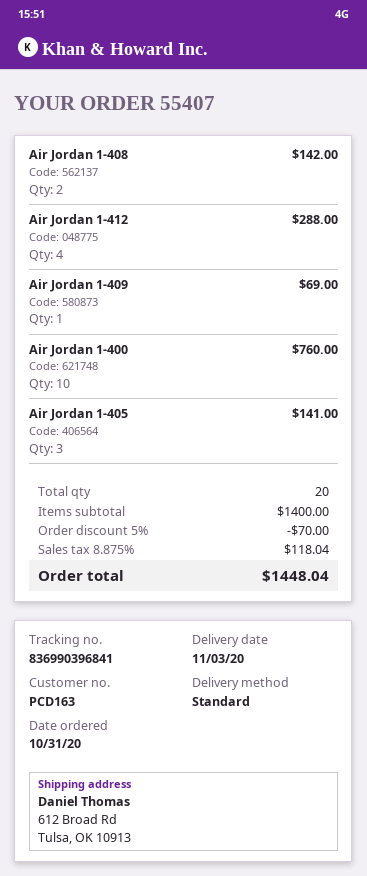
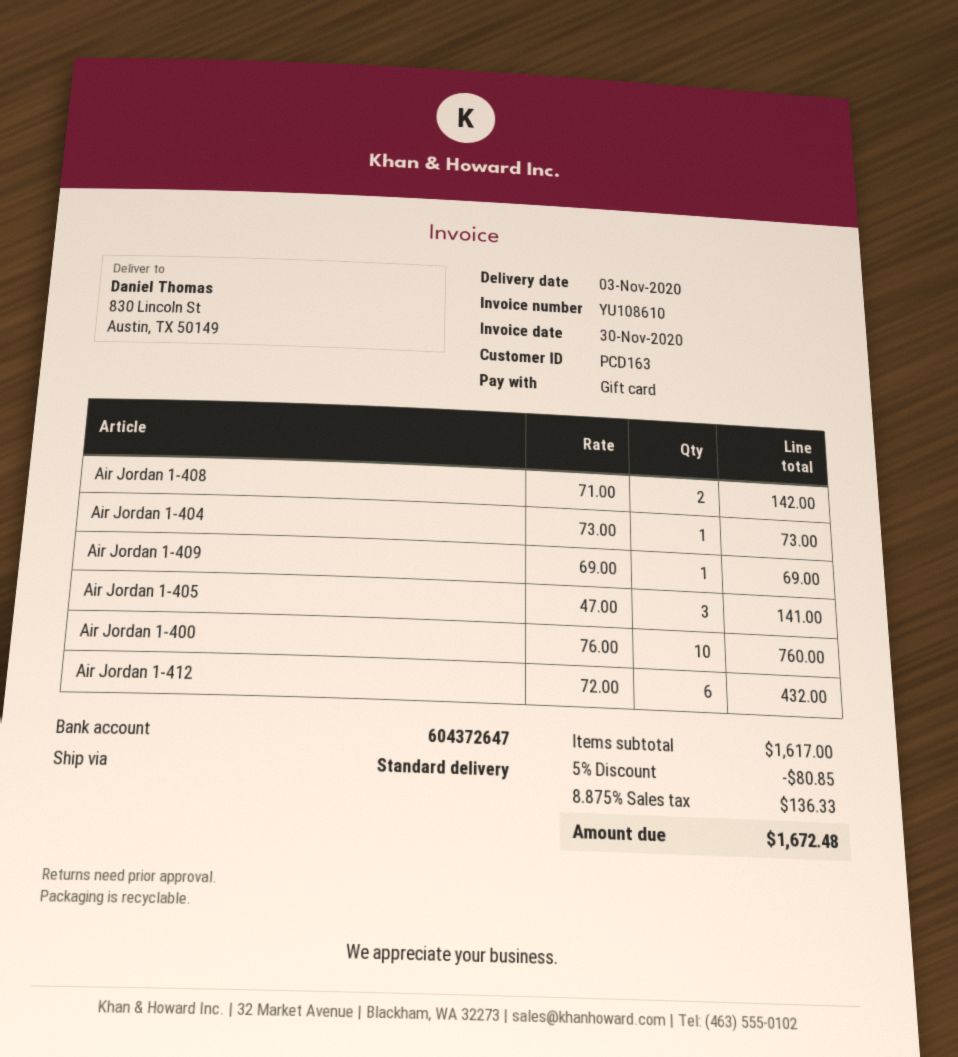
ship to: 612 Broad Rd, Tulsa, OK 10913 -> 830 Lincoln St, Austin, TX 50149
Air Jordan 1-412: 4 for 288.00 -> 6 for 432.00
Air Jordan 1-404: none -> 1 for 73.00
subtotal: 1400.00 -> 1617.00
discount: 5% = 70.00 -> 5% = 80.85
tax: 8.875% = 118.04 -> 8.875% = 136.33
total: 1448.04 -> 1672.48

